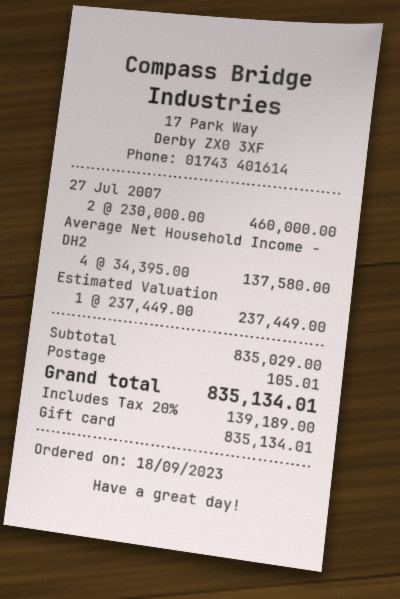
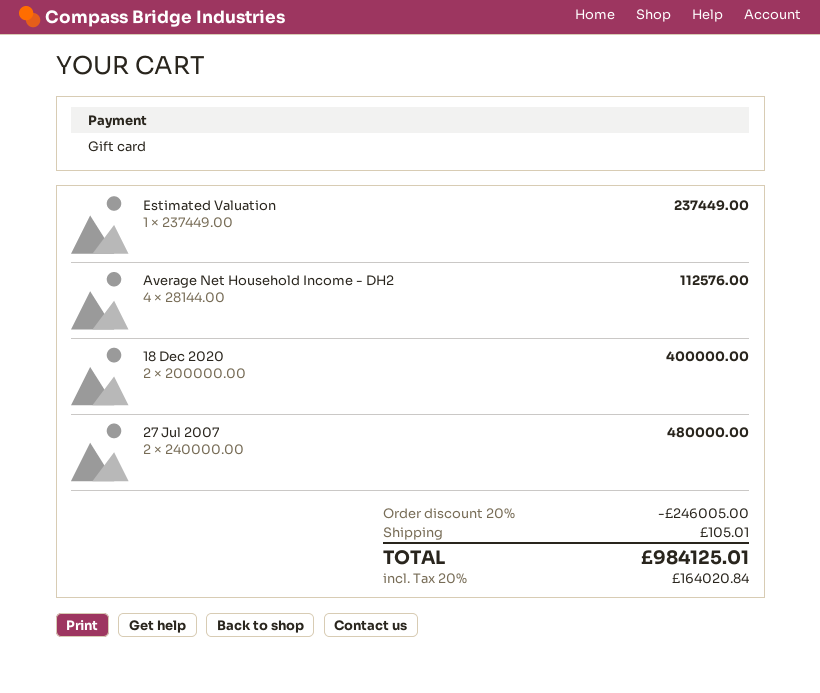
27 Jul 2007: 2 x 230000.00 = 460000.00 -> 2 x 240000.00 = 480000.00
Average Net Household Income - DH2: 4 x 34395.00 = 137580.00 -> 4 x 28144.00 = 112576.00
18 Dec 2020: none -> 2 x 200000.00 = 400000.00
discount: none -> 20% = 246005.00
tax: 20% = 139189.00 -> 20% = 164020.84
total: 835134.01 -> 984125.01

